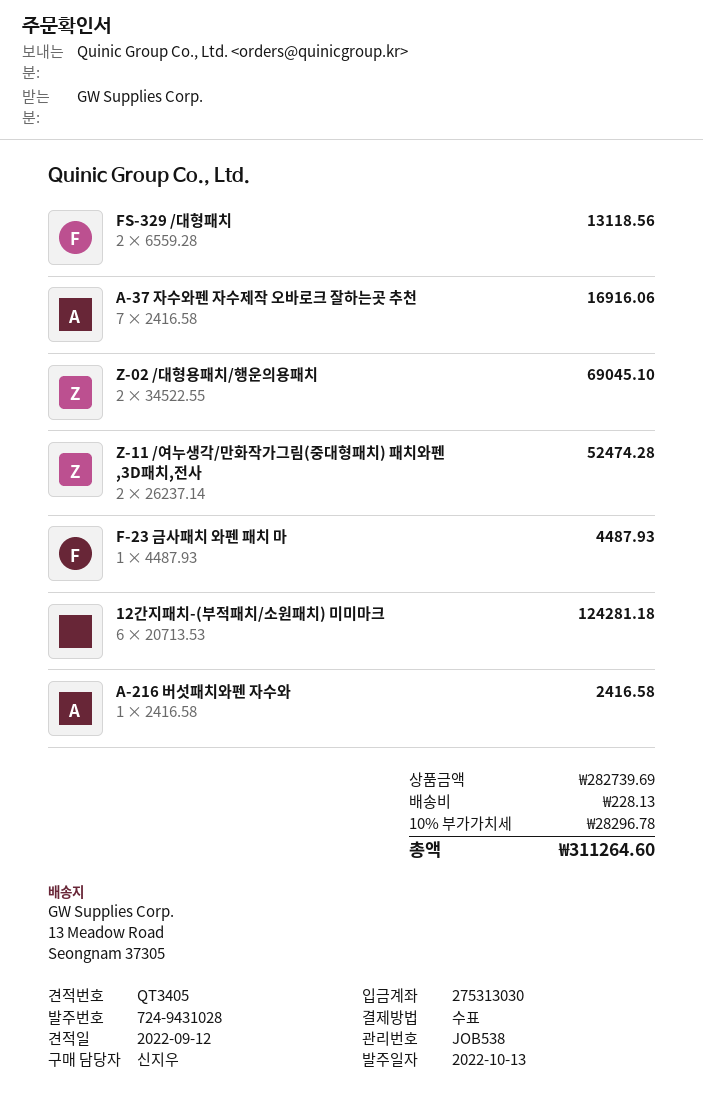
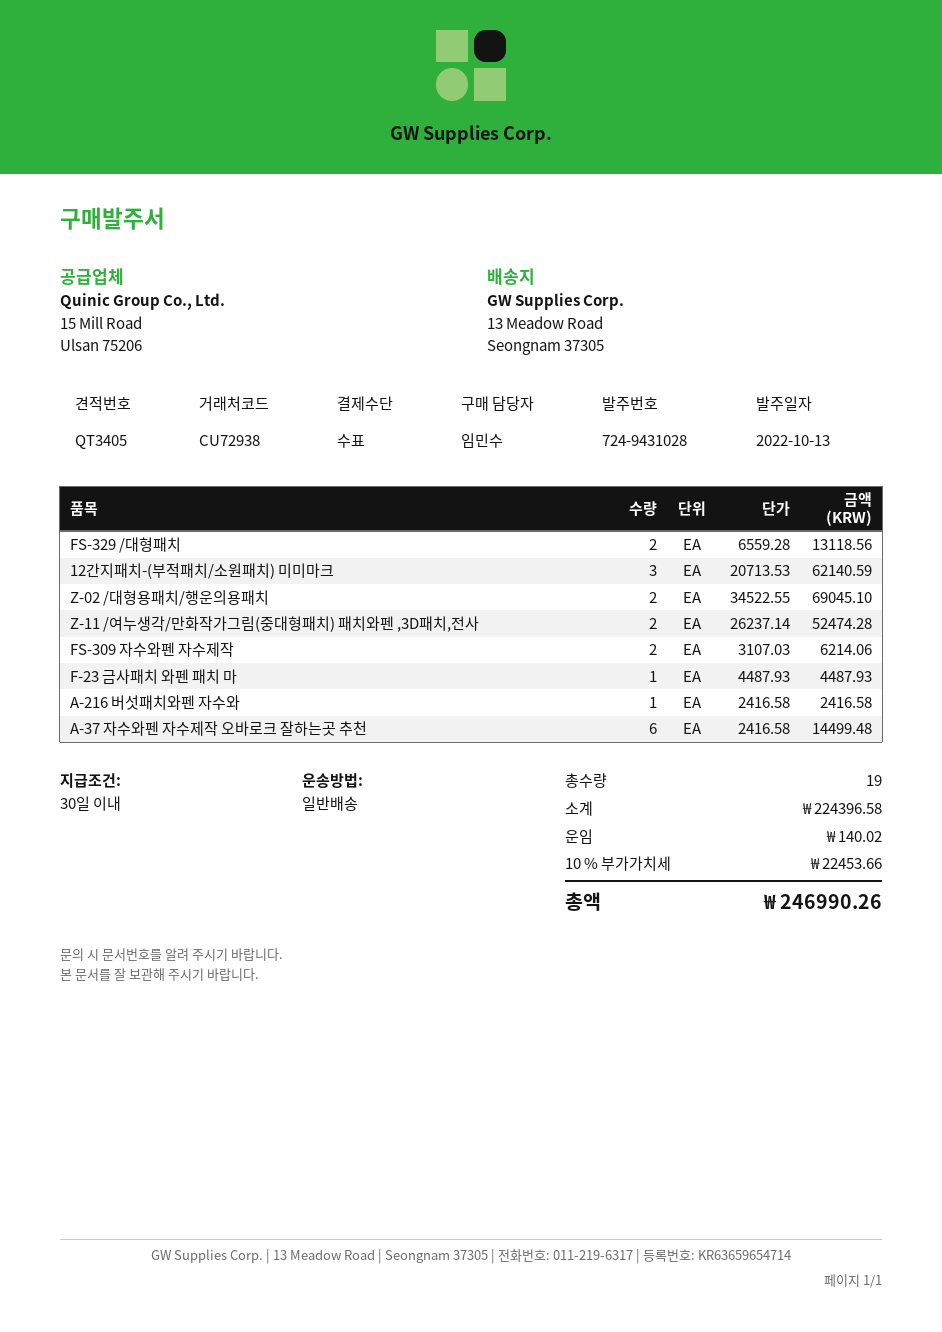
ordered by: 신지우 -> 임민수
A-37 자수와펜 자수제작 오바로크 잘하는곳 추천: 7 x 2416.58 = 16916.06 -> 6 x 2416.58 = 14499.48
12간지패치-(부적패치/소원패치) 미미마크: 6 x 20713.53 = 124281.18 -> 3 x 20713.53 = 62140.59
FS-309 자수와펜 자수제작: none -> 2 x 3107.03 = 6214.06
subtotal: 282739.69 -> 224396.58
shipping: 228.13 -> 140.02
tax: 10% = 28296.78 -> 10% = 22453.66
total: 311264.60 -> 246990.26

